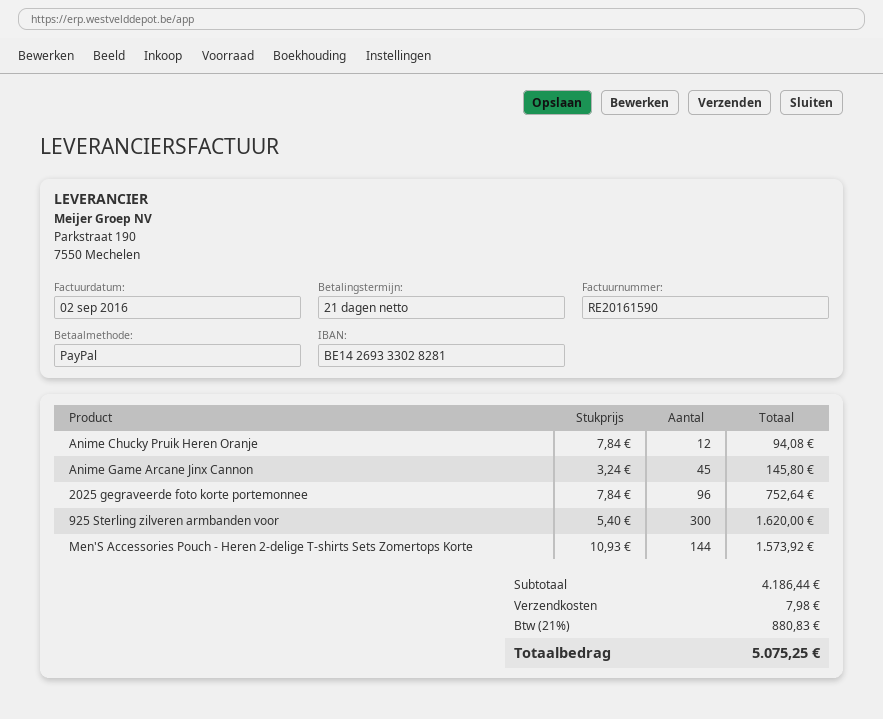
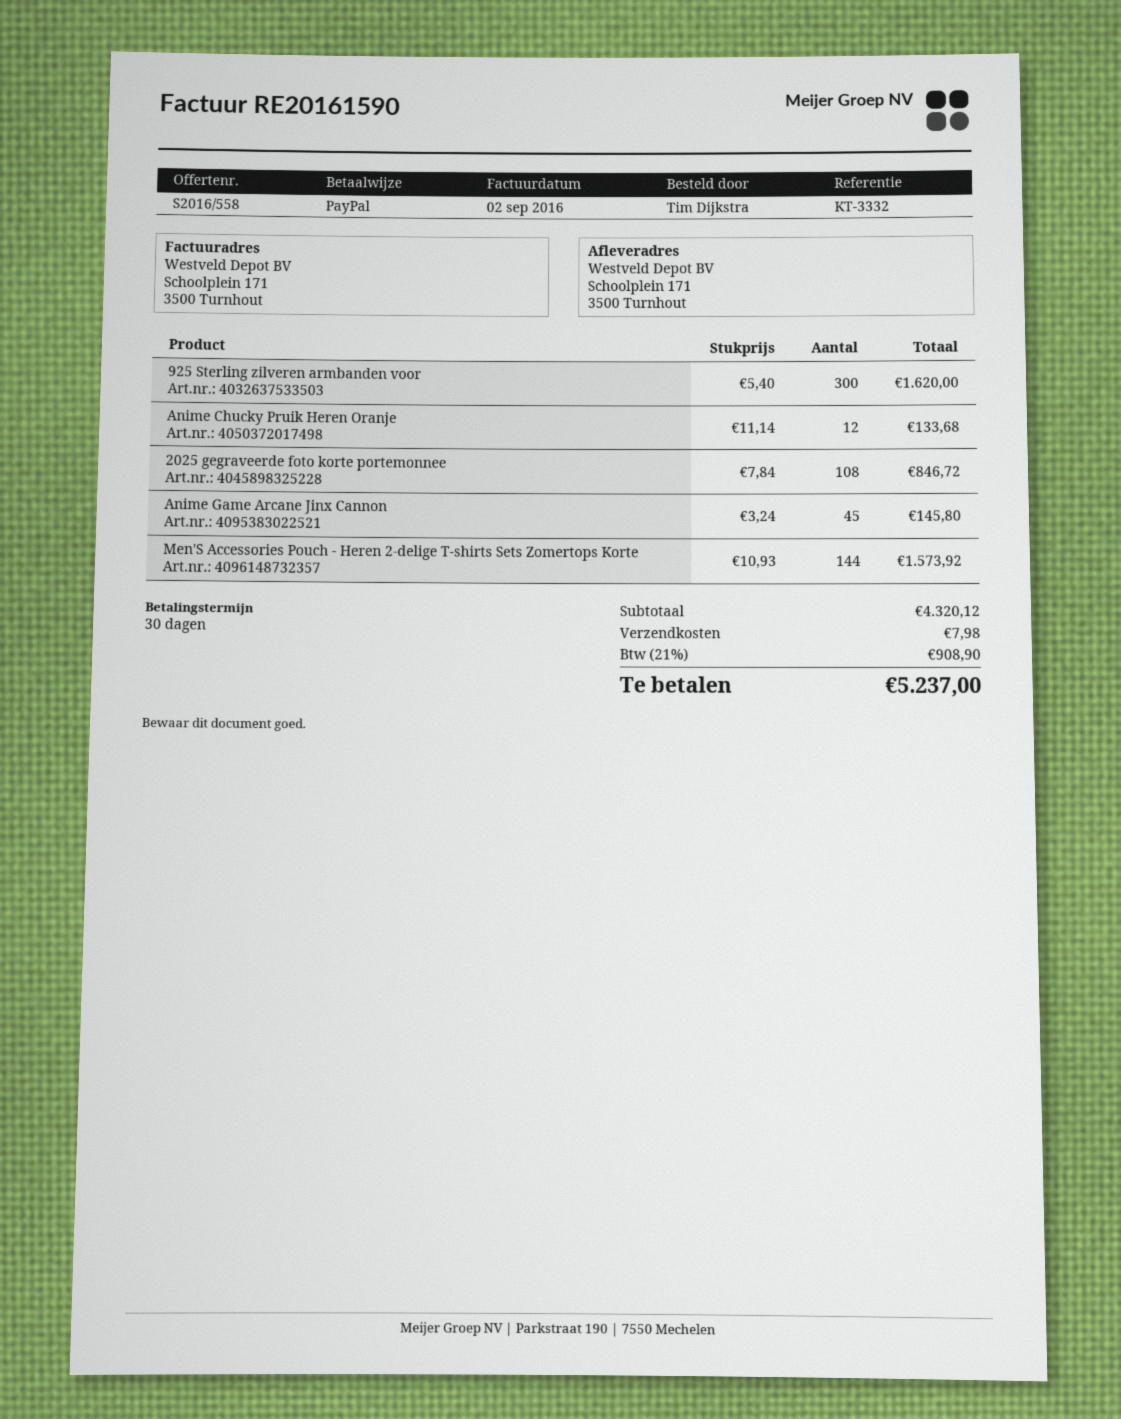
payment terms: 21 days -> 30 days
Anime Chucky Pruik Heren Oranje: 12 x 7.84 = 94.08 -> 12 x 11.14 = 133.68
2025 gegraveerde foto korte portemonnee: 96 x 7.84 = 752.64 -> 108 x 7.84 = 846.72
subtotal: 4186.44 -> 4320.12
tax: 21% = 880.83 -> 21% = 908.90
total: 5075.25 -> 5237.00

